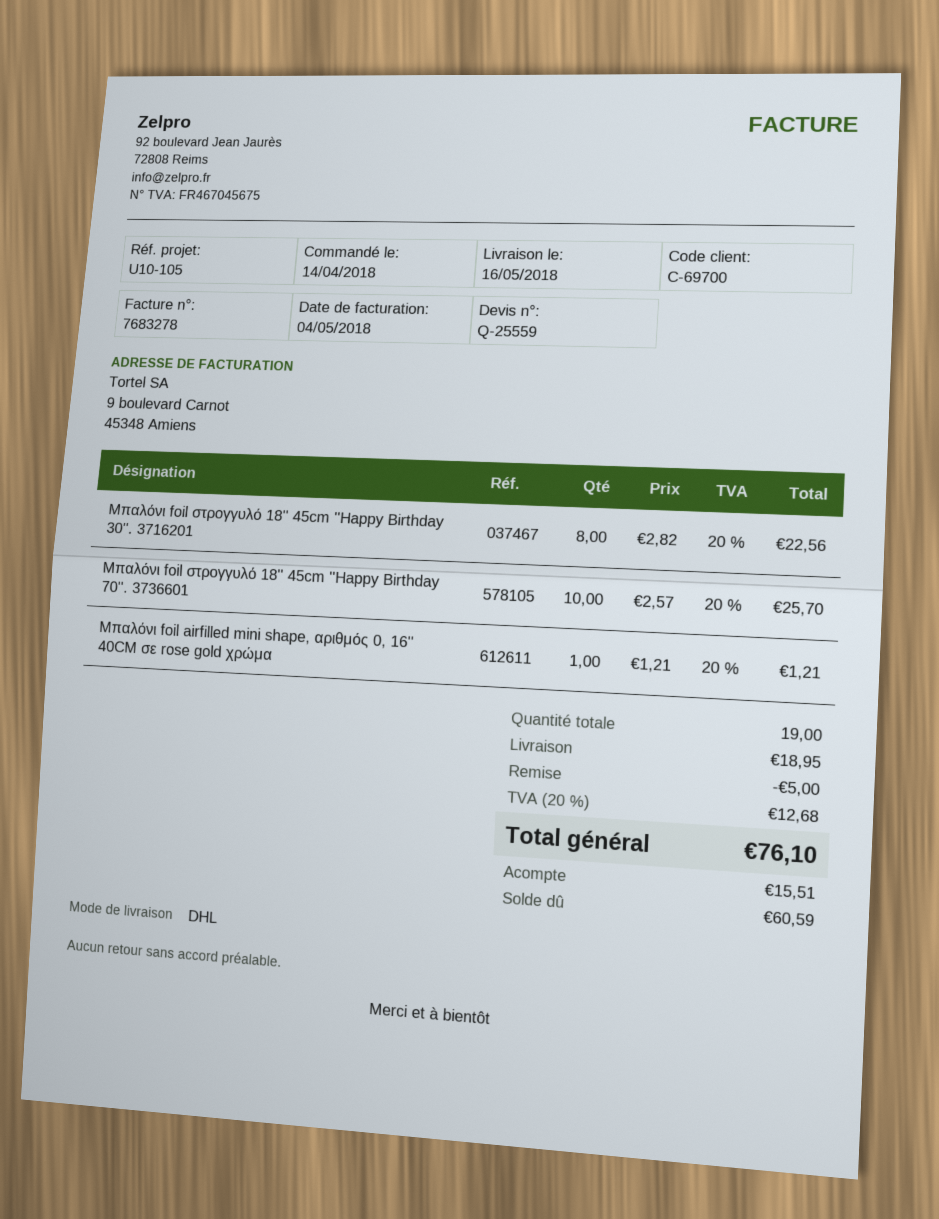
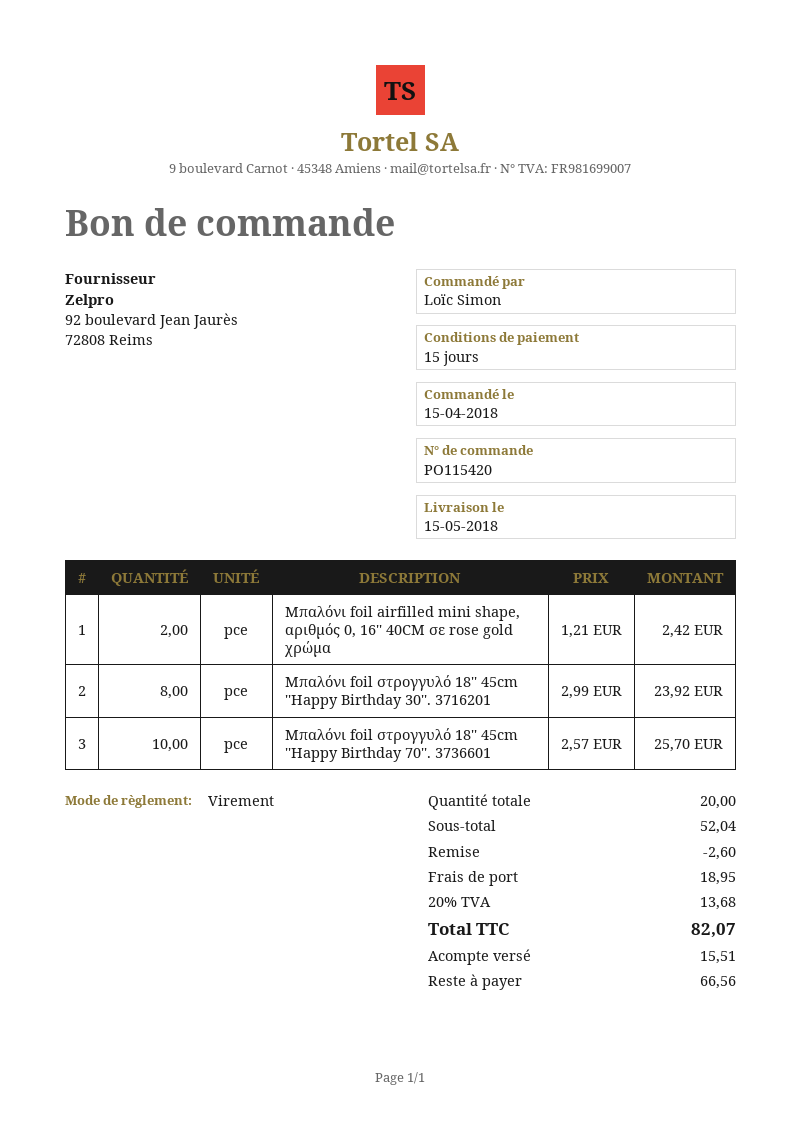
order date: 2018-04-14 -> 2018-04-15
delivery date: 2018-05-16 -> 2018-05-15
Μπαλόνι foil στρογγυλό 18'' 45cm ''Happy Birthday 30''. 3716201: 8 x 2.82 = 22.56 -> 8 x 2.99 = 23.92
Μπαλόνι foil airfilled mini shape, αριθμός 0, 16'' 40CM σε rose gold χρώμα: 1 x 1.21 = 1.21 -> 2 x 1.21 = 2.42
total quantity: 19 -> 20
discount: 5.00 -> 2.60
tax: 20% = 12.68 -> 20% = 13.68
total: 76.10 -> 82.07
balance: 60.59 -> 66.56

